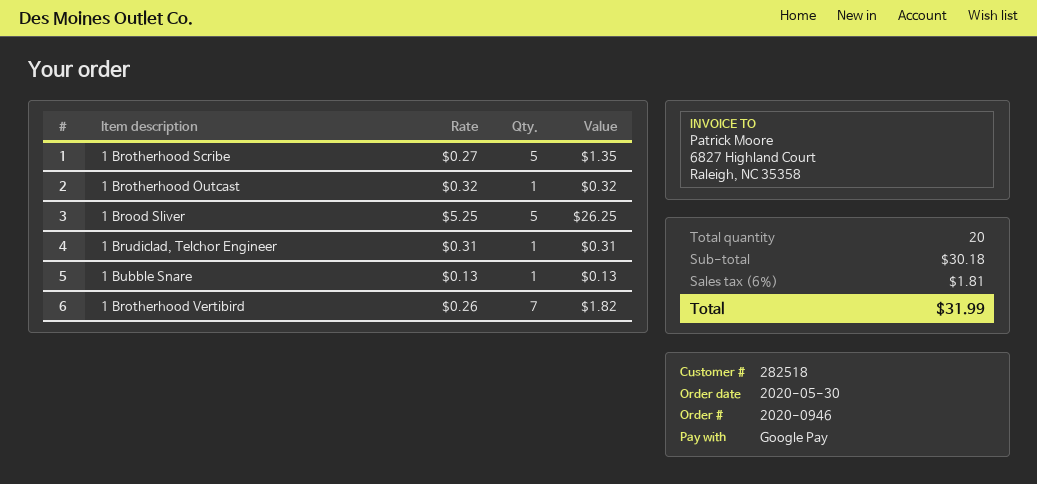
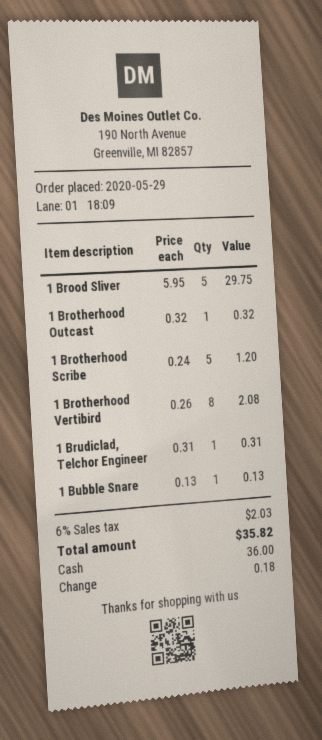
order date: 2020-05-30 -> 2020-05-29
payment method: Google Pay -> cash
1 Brotherhood Scribe: 5 x 0.27 = 1.35 -> 5 x 0.24 = 1.20
1 Brood Sliver: 5 x 5.25 = 26.25 -> 5 x 5.95 = 29.75
1 Brotherhood Vertibird: 7 x 0.26 = 1.82 -> 8 x 0.26 = 2.08
tax: 6% = 1.81 -> 6% = 2.03
total: 31.99 -> 35.82

